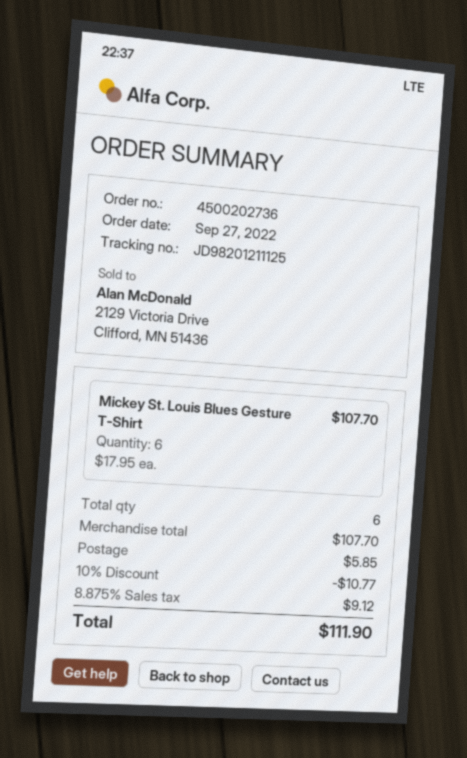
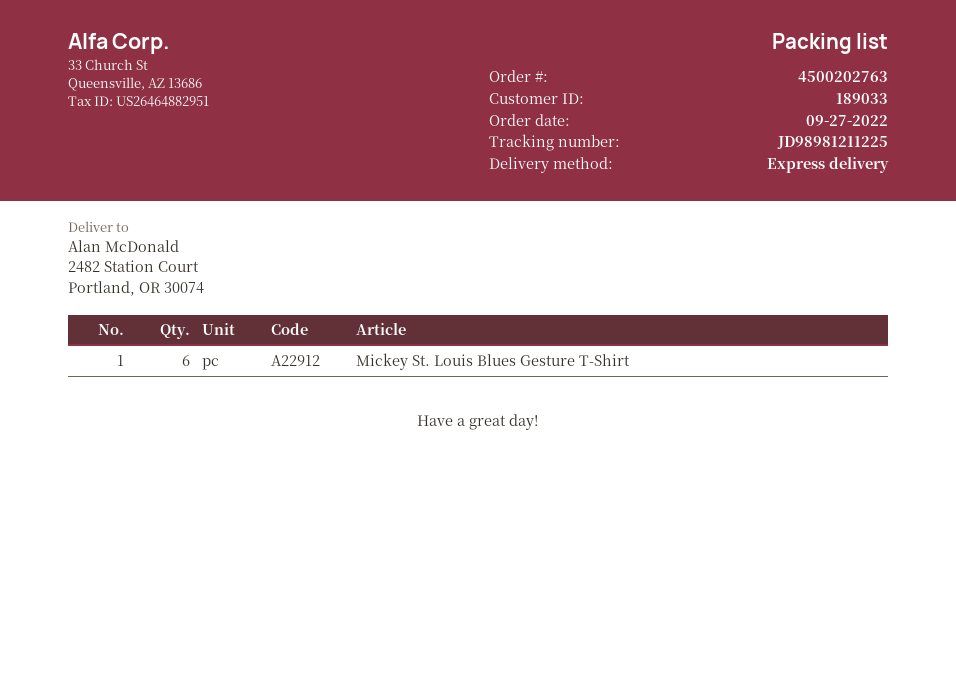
order number: 4500202736 -> 4500202763
tracking number: JD98201211125 -> JD98981211225

